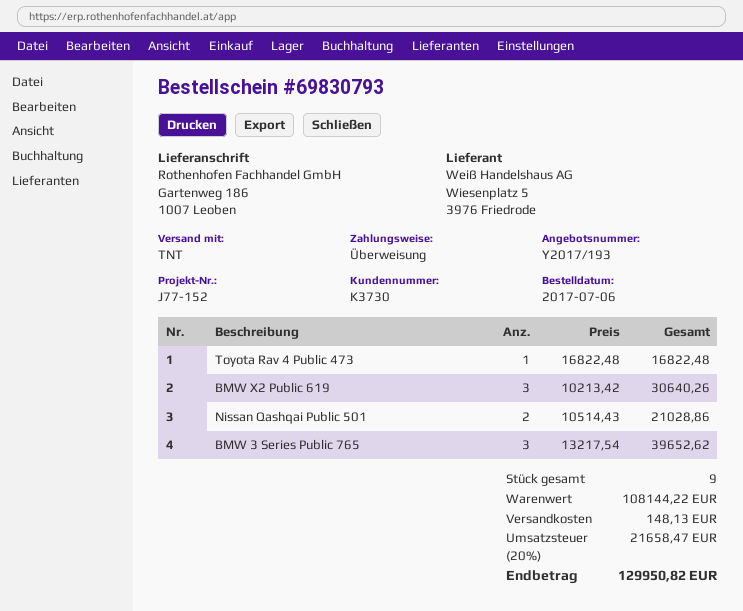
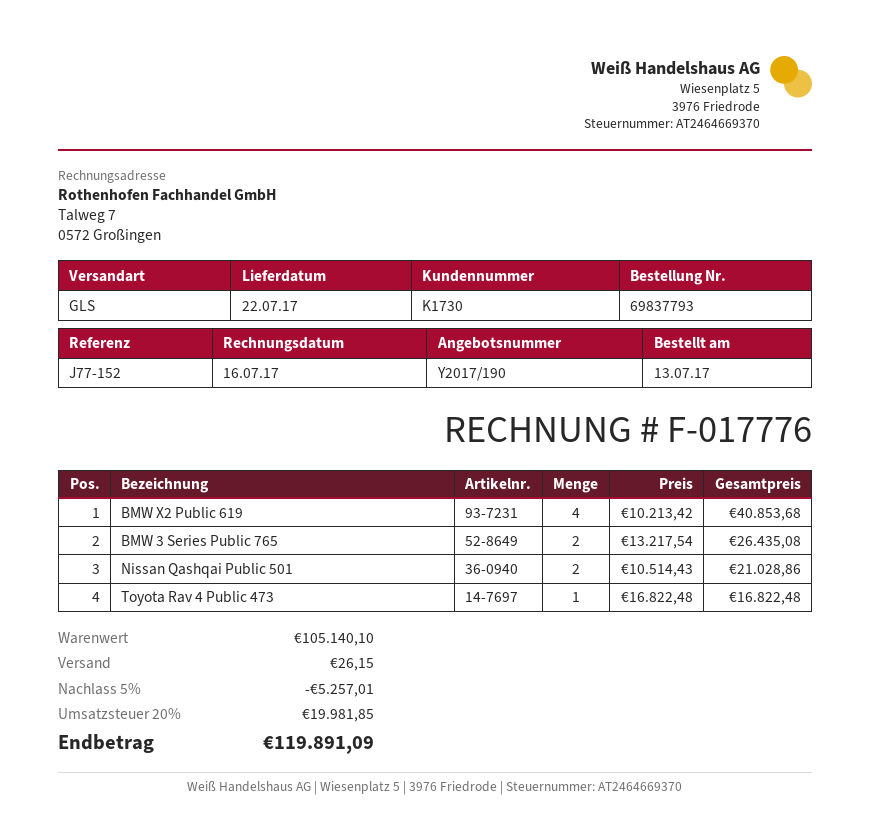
quote number: Y2017/193 -> Y2017/190
order number: 69830793 -> 69837793
order date: 2017-07-06 -> 2017-07-13
customer number: K3730 -> K1730
shipping method: TNT -> GLS
BMW X2 Public 619: 3 x 10213.42 = 30640.26 -> 4 x 10213.42 = 40853.68
BMW 3 Series Public 765: 3 x 13217.54 = 39652.62 -> 2 x 13217.54 = 26435.08
subtotal: 108144.22 -> 105140.10
discount: none -> 5% = 5257.01
shipping: 148.13 -> 26.15
tax: 20% = 21658.47 -> 20% = 19981.85
total: 129950.82 -> 119891.09

